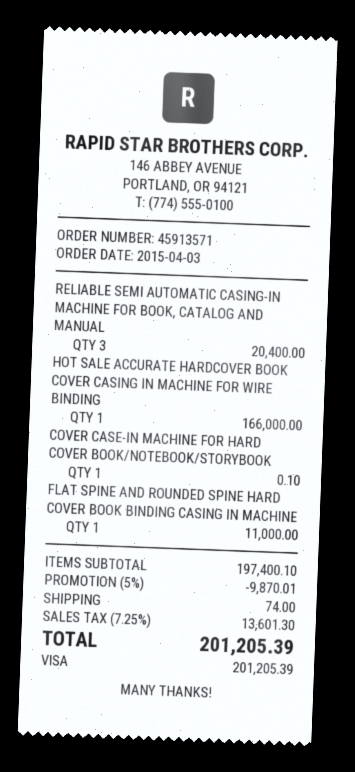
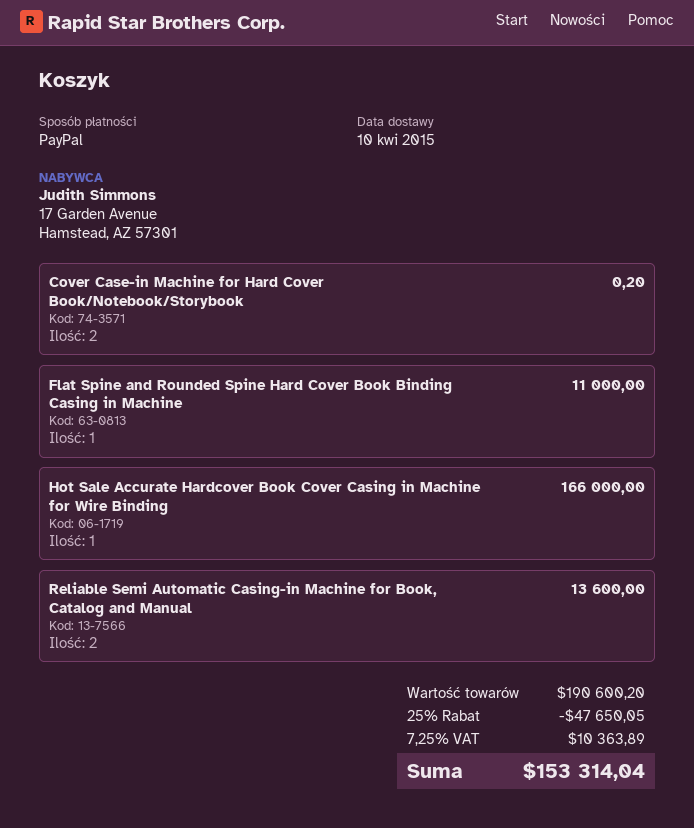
payment method: Visa -> PayPal
RELIABLE SEMI AUTOMATIC CASING-IN MACHINE FOR BOOK, CATALOG AND MANUAL: 3 for 20400.00 -> 2 for 13600.00
COVER CASE-IN MACHINE FOR HARD COVER BOOK/NOTEBOOK/STORYBOOK: 1 for 0.10 -> 2 for 0.20
subtotal: 197400.10 -> 190600.20
discount: 5% = 9870.01 -> 25% = 47650.05
shipping: 74.00 -> none
tax: 7.25% = 13601.30 -> 7.25% = 10363.89
total: 201205.39 -> 153314.04

